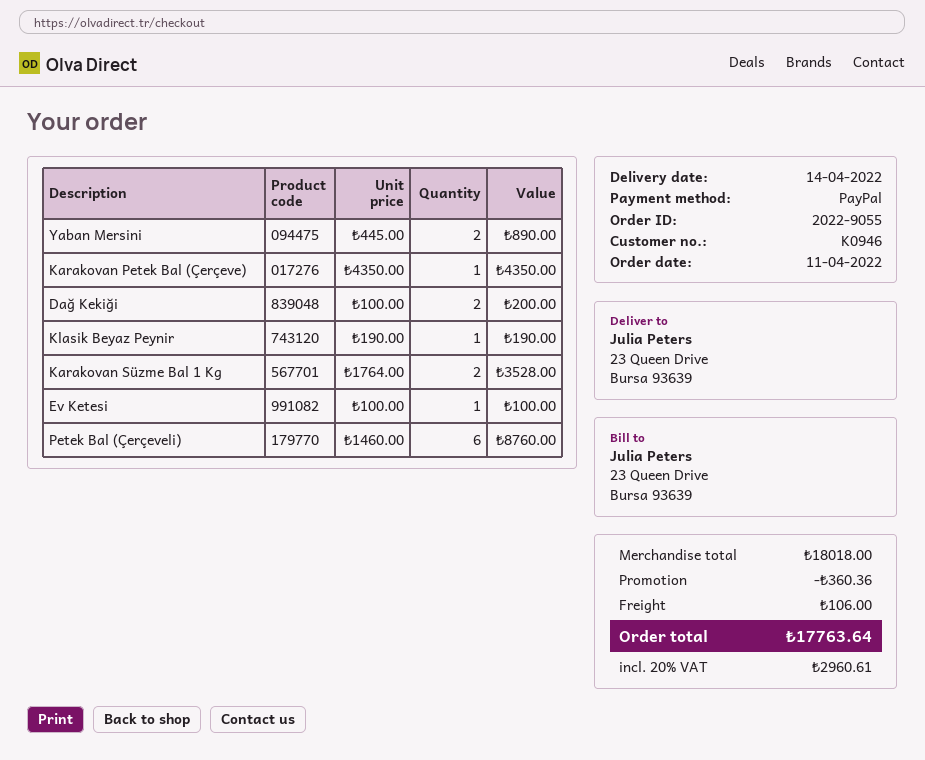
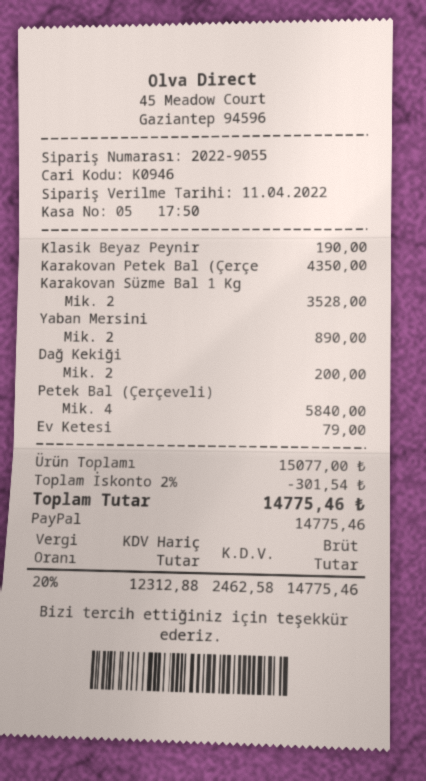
Ev Ketesi: 1 for 100.00 -> 1 for 79.00
Petek Bal (Çerçeveli): 6 for 8760.00 -> 4 for 5840.00
subtotal: 18018.00 -> 15077.00
discount: 360.36 -> 301.54
shipping: 106.00 -> none
tax: 20% = 2960.61 -> 20% = 2462.58
total: 17763.64 -> 14775.46

